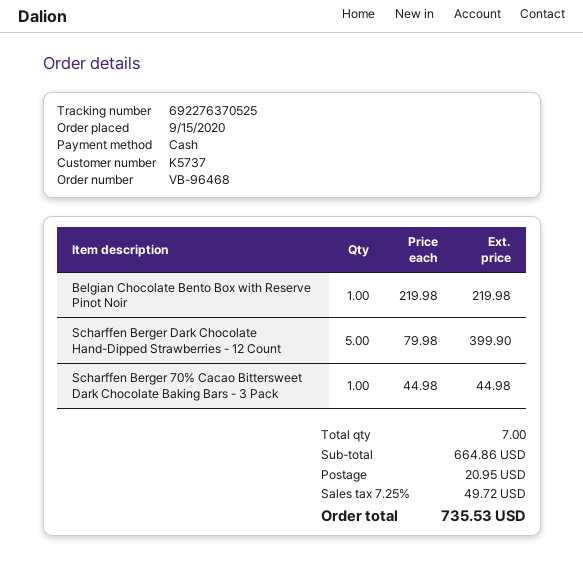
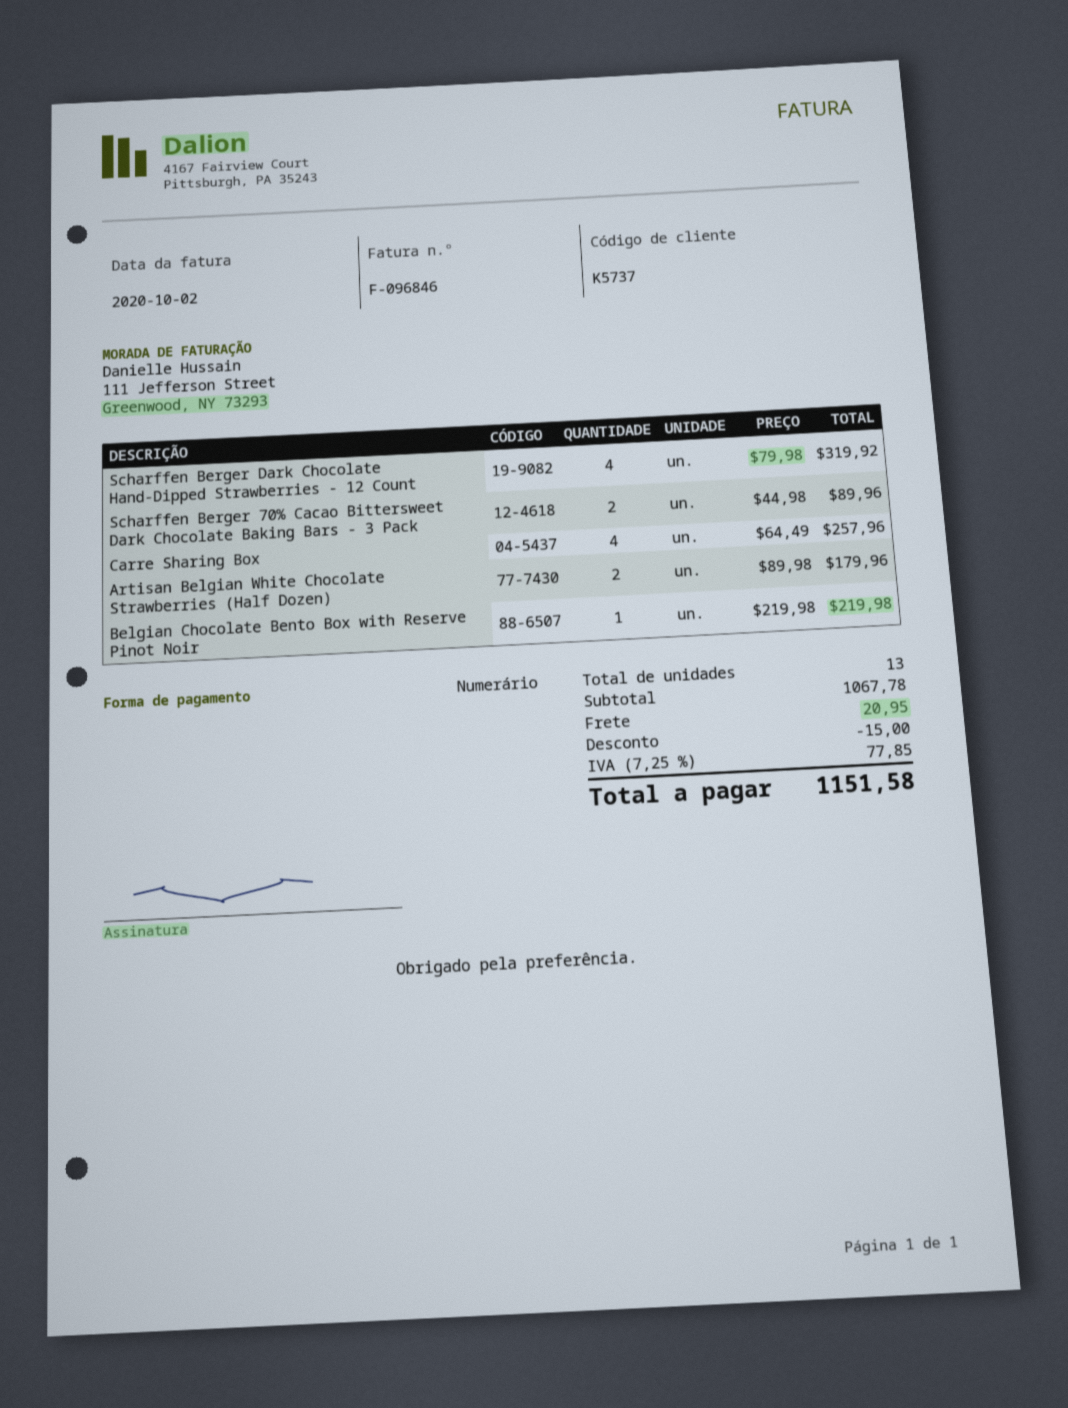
Scharffen Berger Dark Chocolate Hand-Dipped Strawberries - 12 Count: 5 x 79.98 = 399.90 -> 4 x 79.98 = 319.92
Scharffen Berger 70% Cacao Bittersweet Dark Chocolate Baking Bars - 3 Pack: 1 x 44.98 = 44.98 -> 2 x 44.98 = 89.96
Carre Sharing Box: none -> 4 x 64.49 = 257.96
Artisan Belgian White Chocolate Strawberries (Half Dozen): none -> 2 x 89.98 = 179.96
total quantity: 7 -> 13
subtotal: 664.86 -> 1067.78
discount: none -> 15.00
tax: 7.25% = 49.72 -> 7.25% = 77.85
total: 735.53 -> 1151.58

